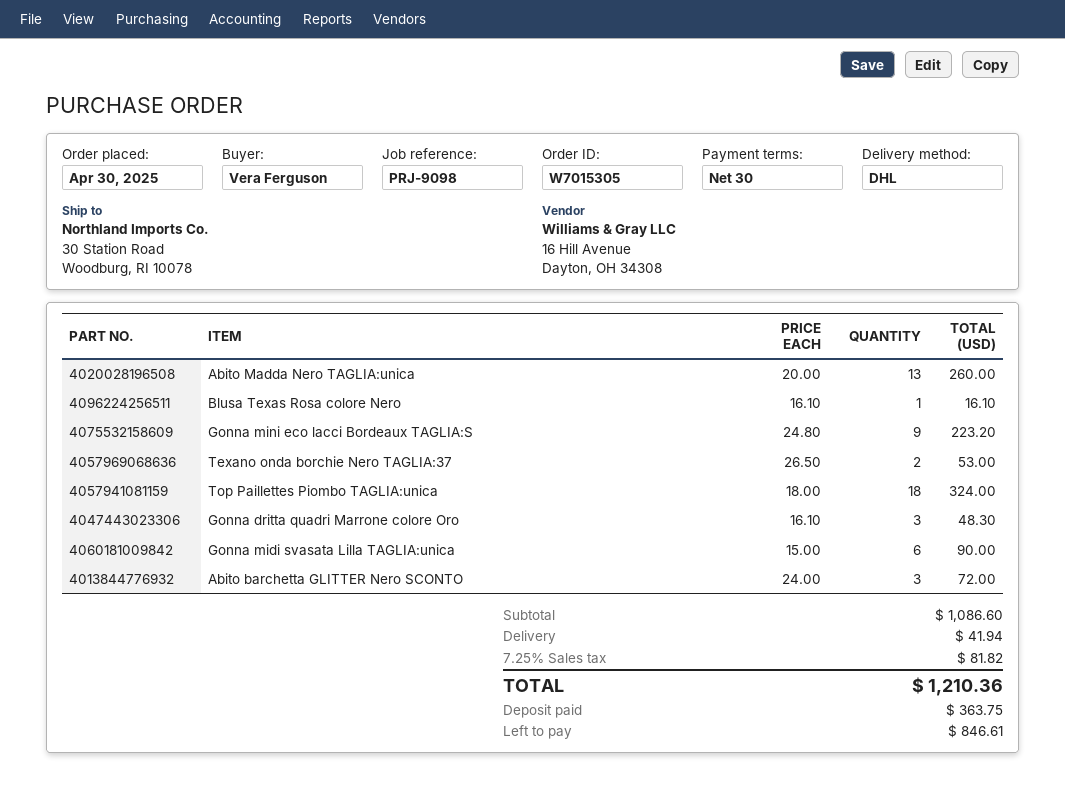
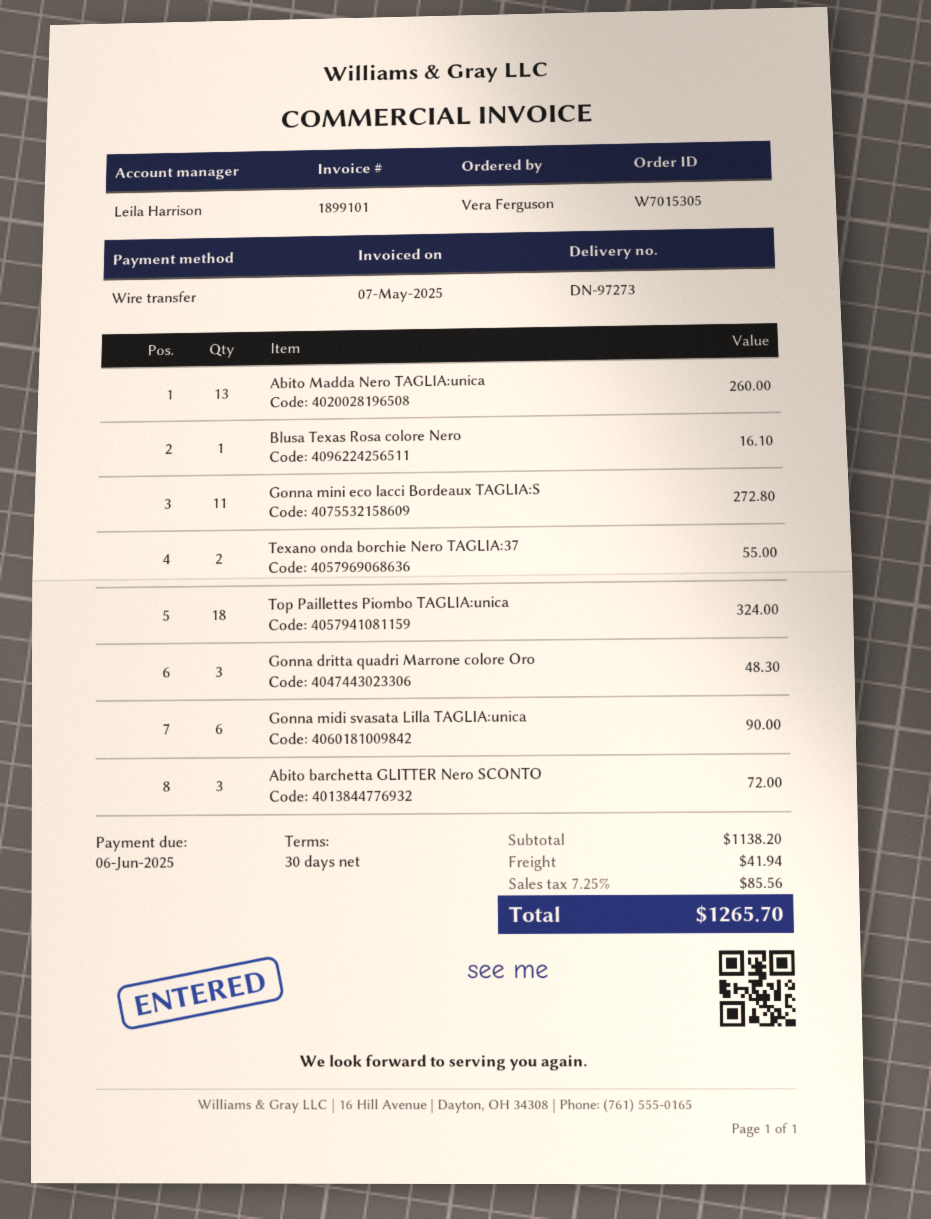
Gonna mini eco lacci Bordeaux TAGLIA:S: 9 for 223.20 -> 11 for 272.80
Texano onda borchie Nero TAGLIA:37: 2 for 53.00 -> 2 for 55.00
subtotal: 1086.60 -> 1138.20
tax: 7.25% = 81.82 -> 7.25% = 85.56
total: 1210.36 -> 1265.70

